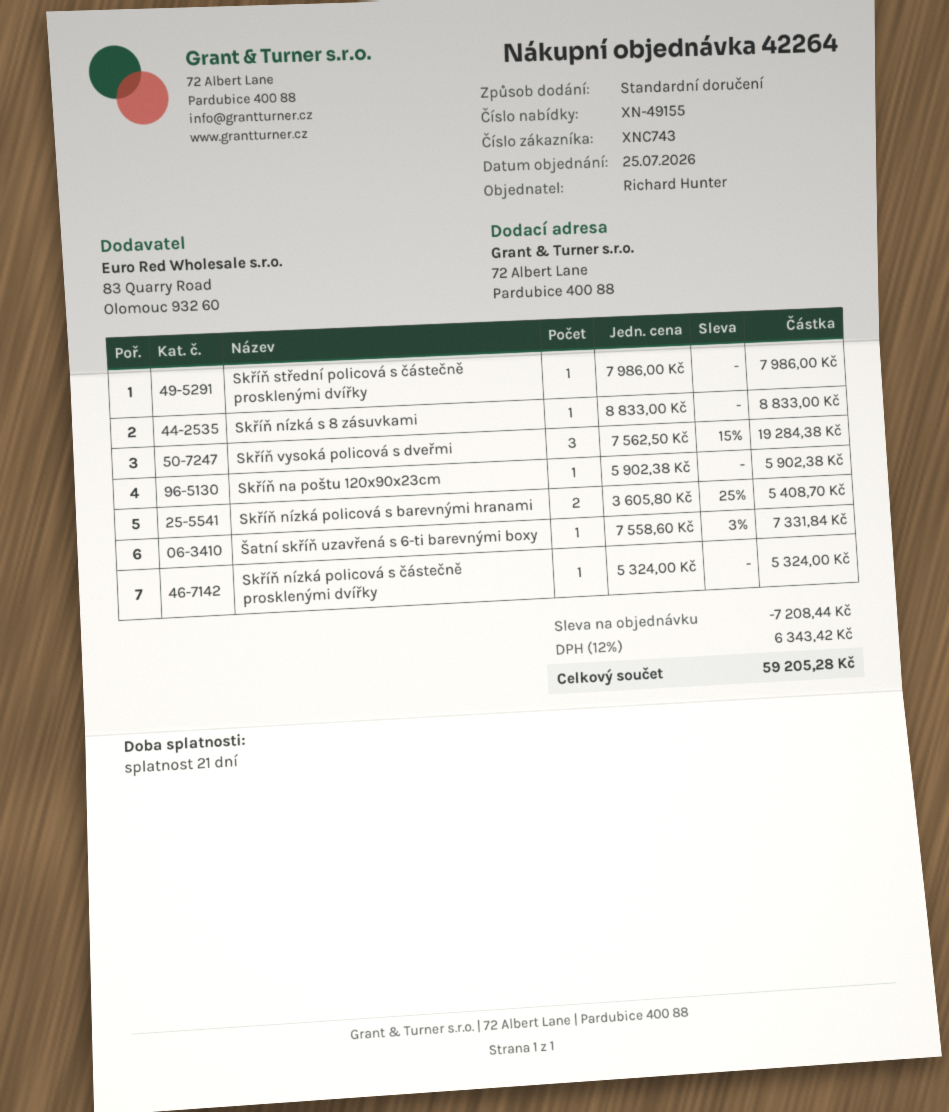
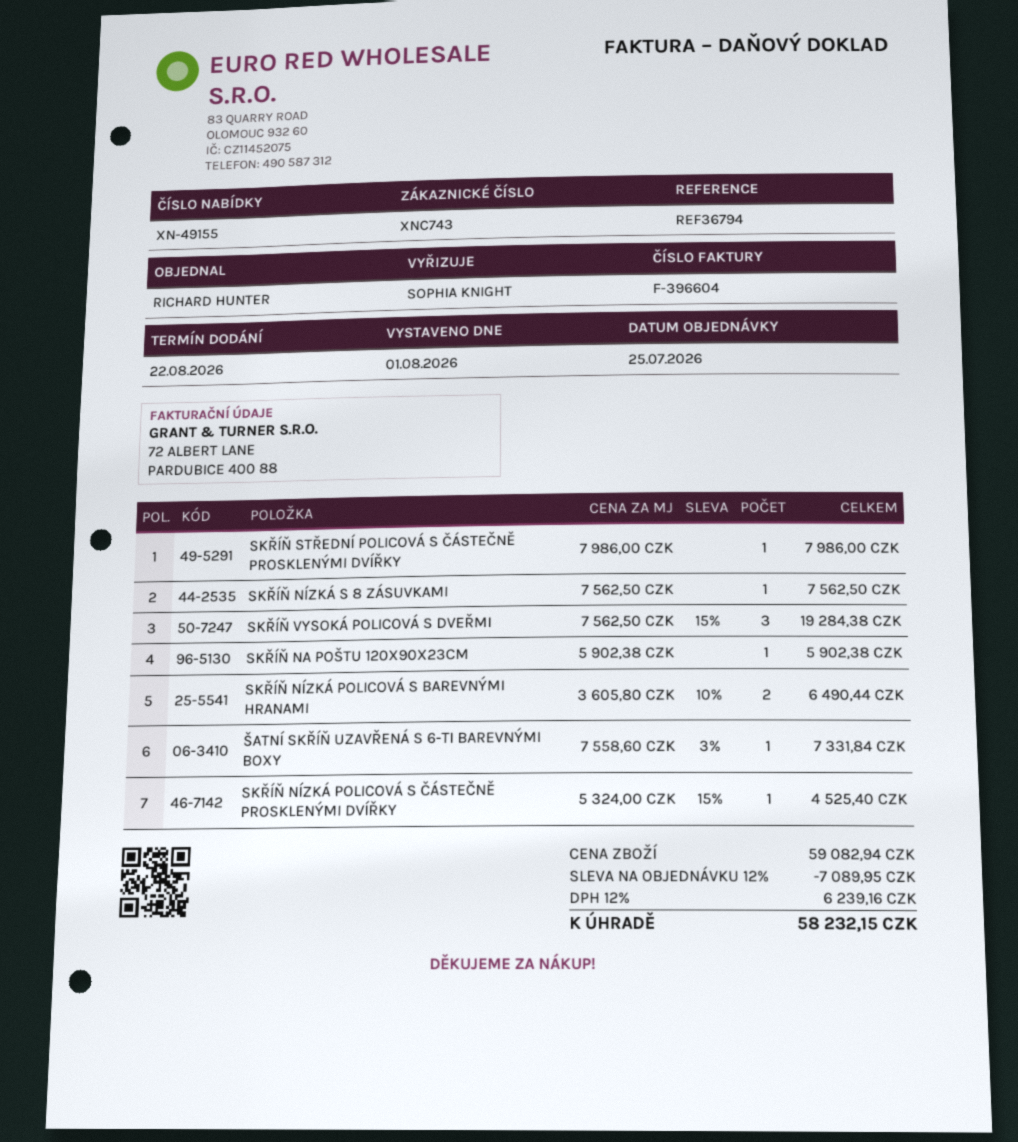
Skříň nízká s 8 zásuvkami: 1 x 8833.00 = 8833.00 -> 1 x 7562.50 = 7562.50
Skříň nízká policová s barevnými hranami: 2 x 3605.80 - 25% = 5408.70 -> 2 x 3605.80 - 10% = 6490.44
Skříň nízká policová s částečně prosklenými dvířky: 1 x 5324.00 = 5324.00 -> 1 x 5324.00 - 15% = 4525.40
discount: 7208.44 -> 7089.95
tax: 12% = 6343.42 -> 12% = 6239.16
total: 59205.28 -> 58232.15

